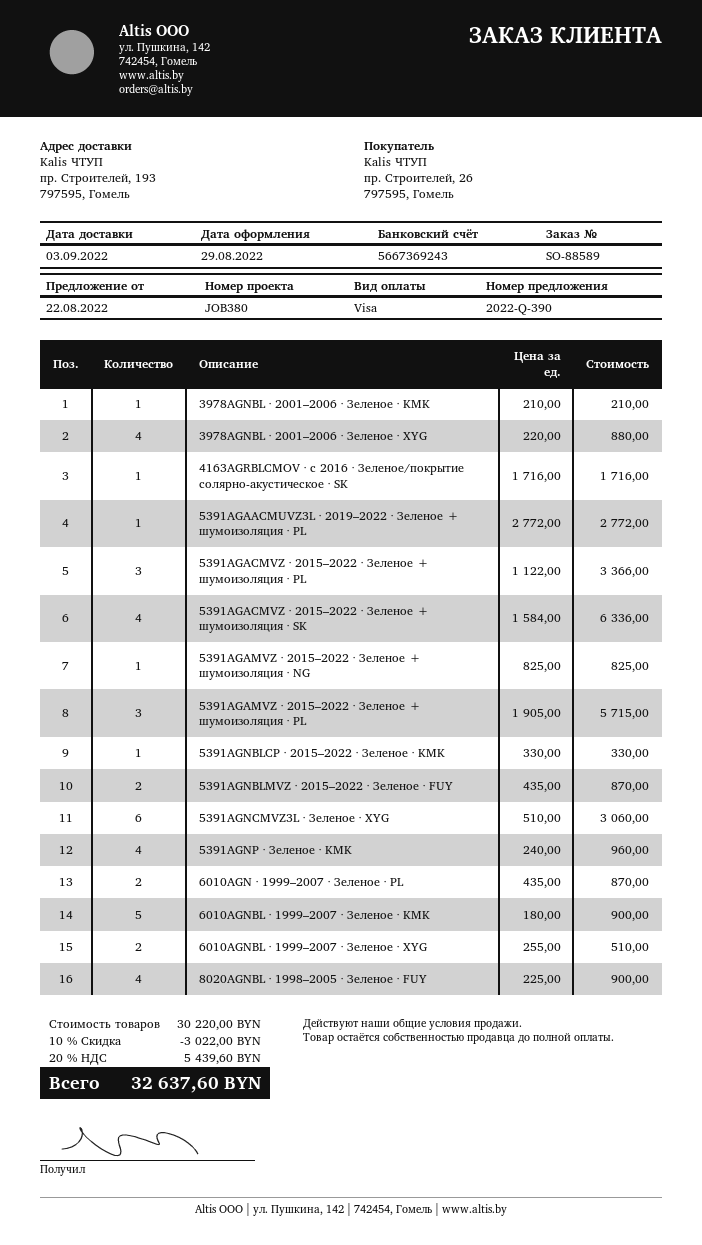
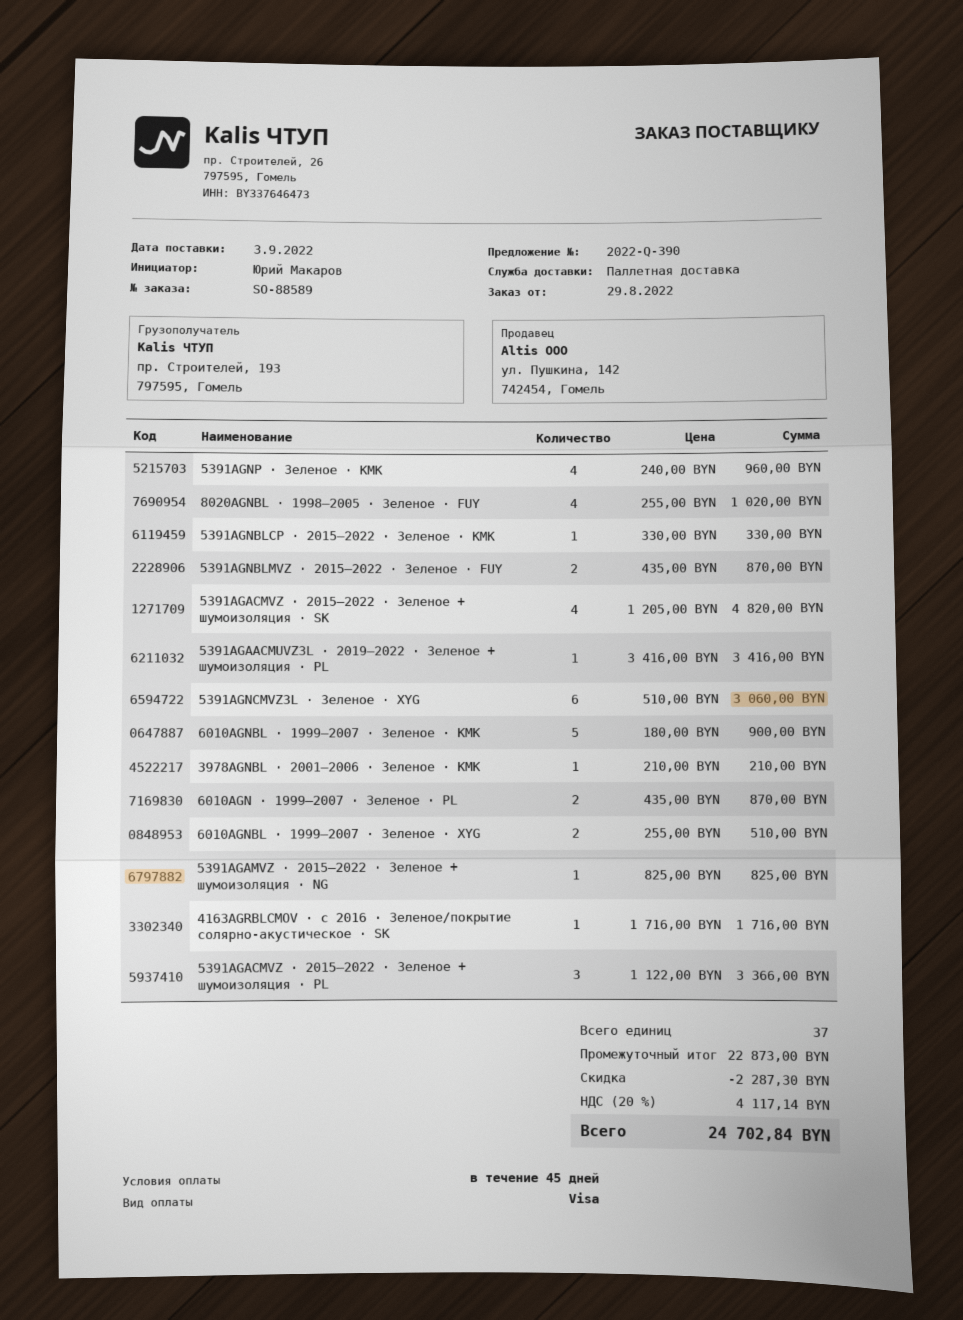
3978AGNBL · 2001–2006 · Зеленое · XYG: 4 x 220.00 = 880.00 -> none
5391AGAACMUVZ3L · 2019–2022 · Зеленое + шумоизоляция · PL: 1 x 2772.00 = 2772.00 -> 1 x 3416.00 = 3416.00
5391AGACMVZ · 2015–2022 · Зеленое + шумоизоляция · SK: 4 x 1584.00 = 6336.00 -> 4 x 1205.00 = 4820.00
5391AGAMVZ · 2015–2022 · Зеленое + шумоизоляция · PL: 3 x 1905.00 = 5715.00 -> none
8020AGNBL · 1998–2005 · Зеленое · FUY: 4 x 225.00 = 900.00 -> 4 x 255.00 = 1020.00
subtotal: 30220.00 -> 22873.00
discount: 3022.00 -> 2287.30
tax: 20% = 5439.60 -> 20% = 4117.14
total: 32637.60 -> 24702.84

